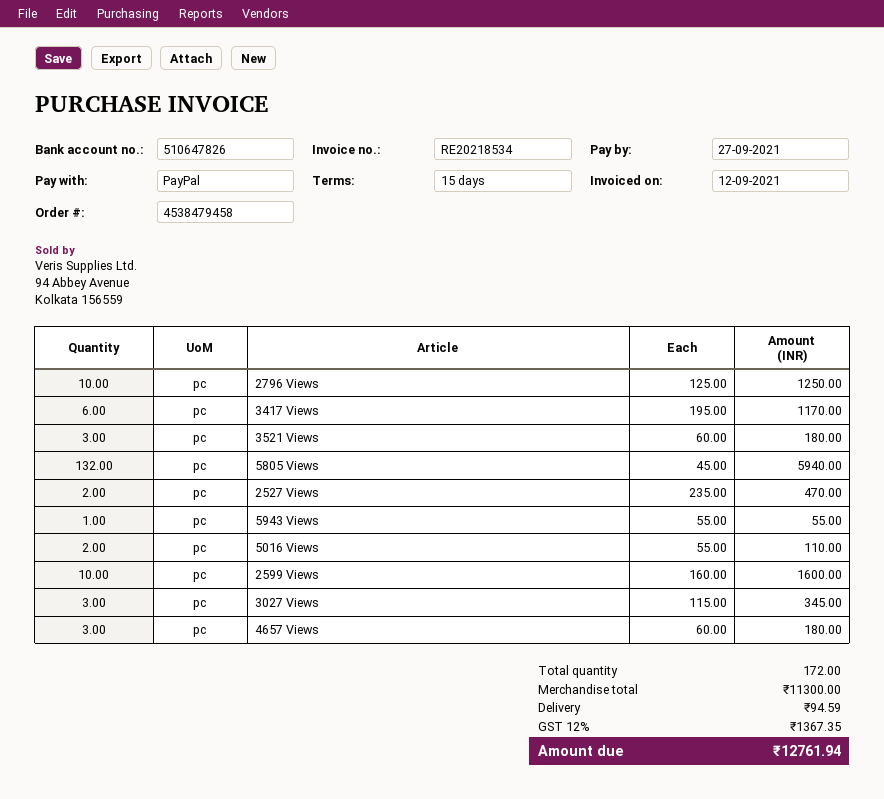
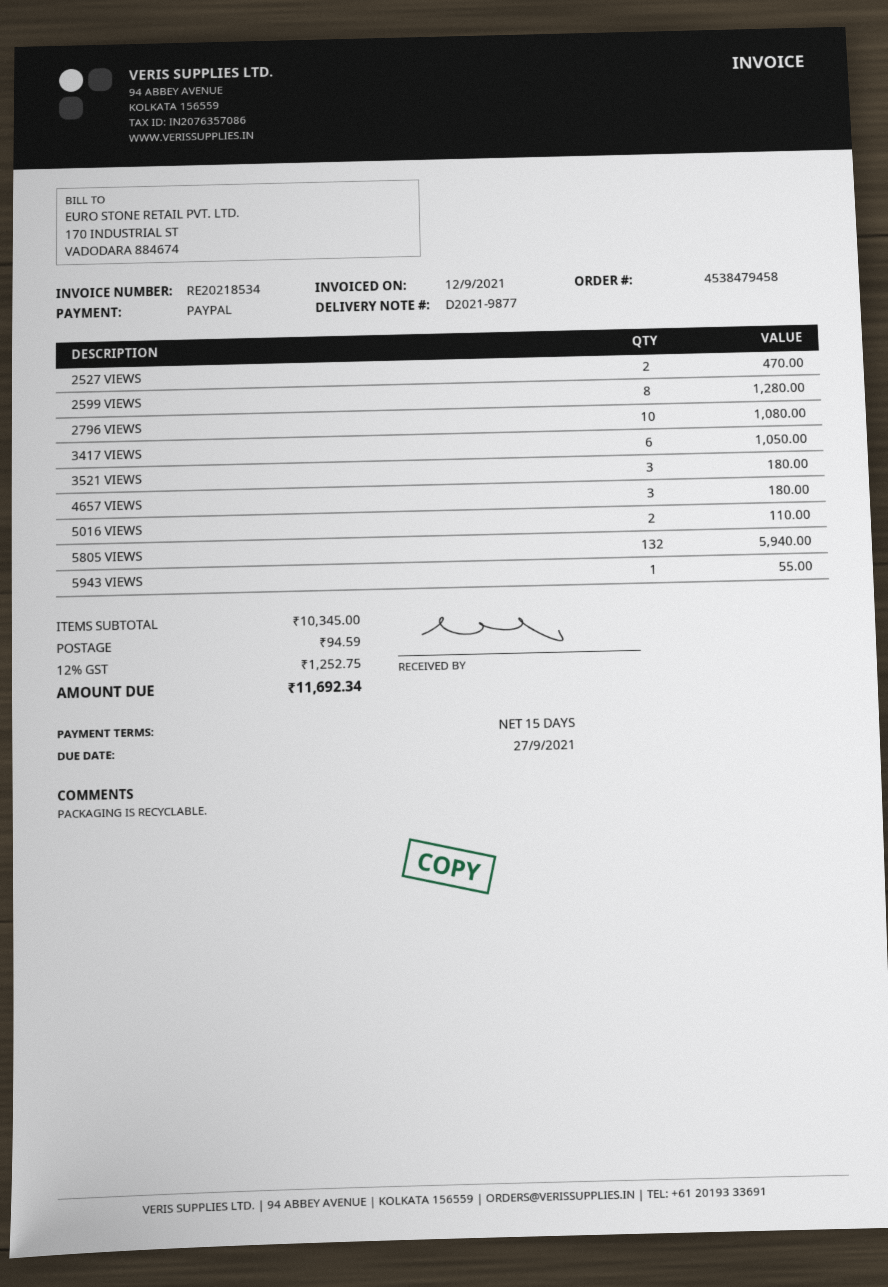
2796 Views: 10 for 1250.00 -> 10 for 1080.00
3417 Views: 6 for 1170.00 -> 6 for 1050.00
2599 Views: 10 for 1600.00 -> 8 for 1280.00
3027 Views: 3 for 345.00 -> none
subtotal: 11300.00 -> 10345.00
tax: 12% = 1367.35 -> 12% = 1252.75
total: 12761.94 -> 11692.34

